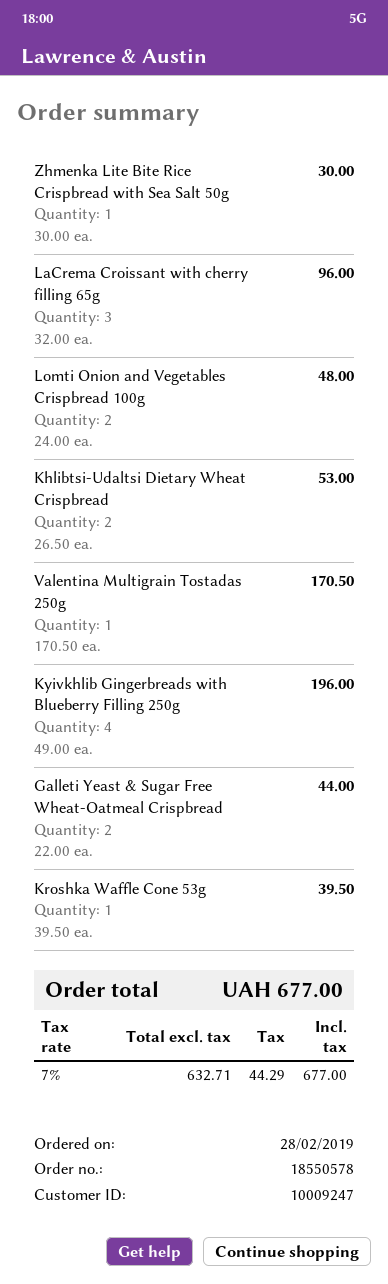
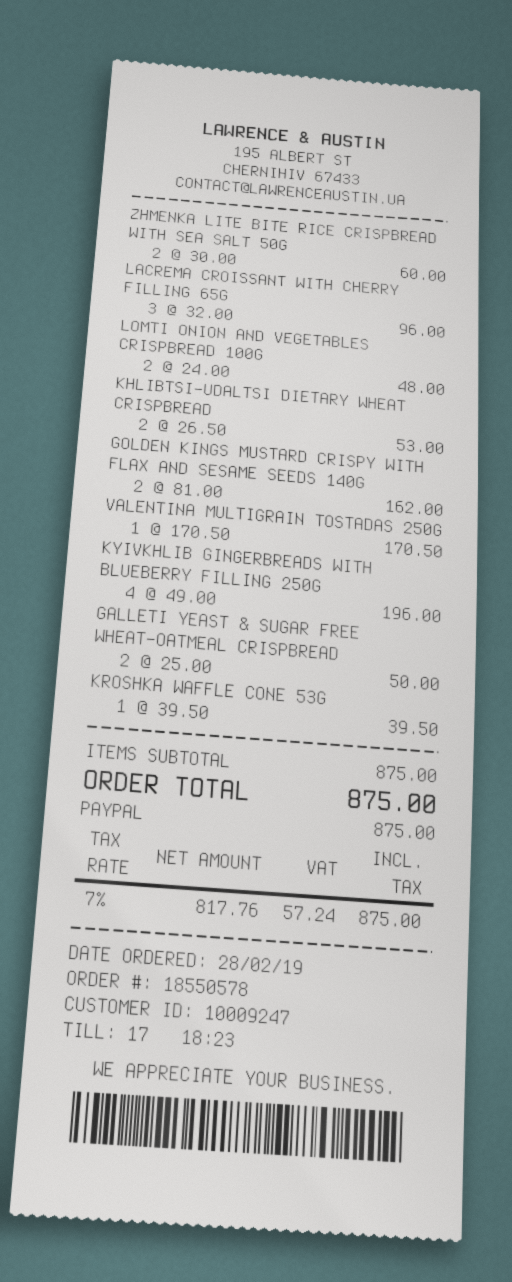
Zhmenka Lite Bite Rice Crispbread with Sea Salt 50g: 1 x 30.00 = 30.00 -> 2 x 30.00 = 60.00
Galleti Yeast & Sugar Free Wheat-Oatmeal Crispbread: 2 x 22.00 = 44.00 -> 2 x 25.00 = 50.00
GOLDEN KINGS MUSTARD CRISPY WITH FLAX AND SESAME SEEDS 140G: none -> 2 x 81.00 = 162.00
net: 632.71 -> 817.76
tax: 7% = 44.29 -> 7% = 57.24
total: 677.00 -> 875.00

